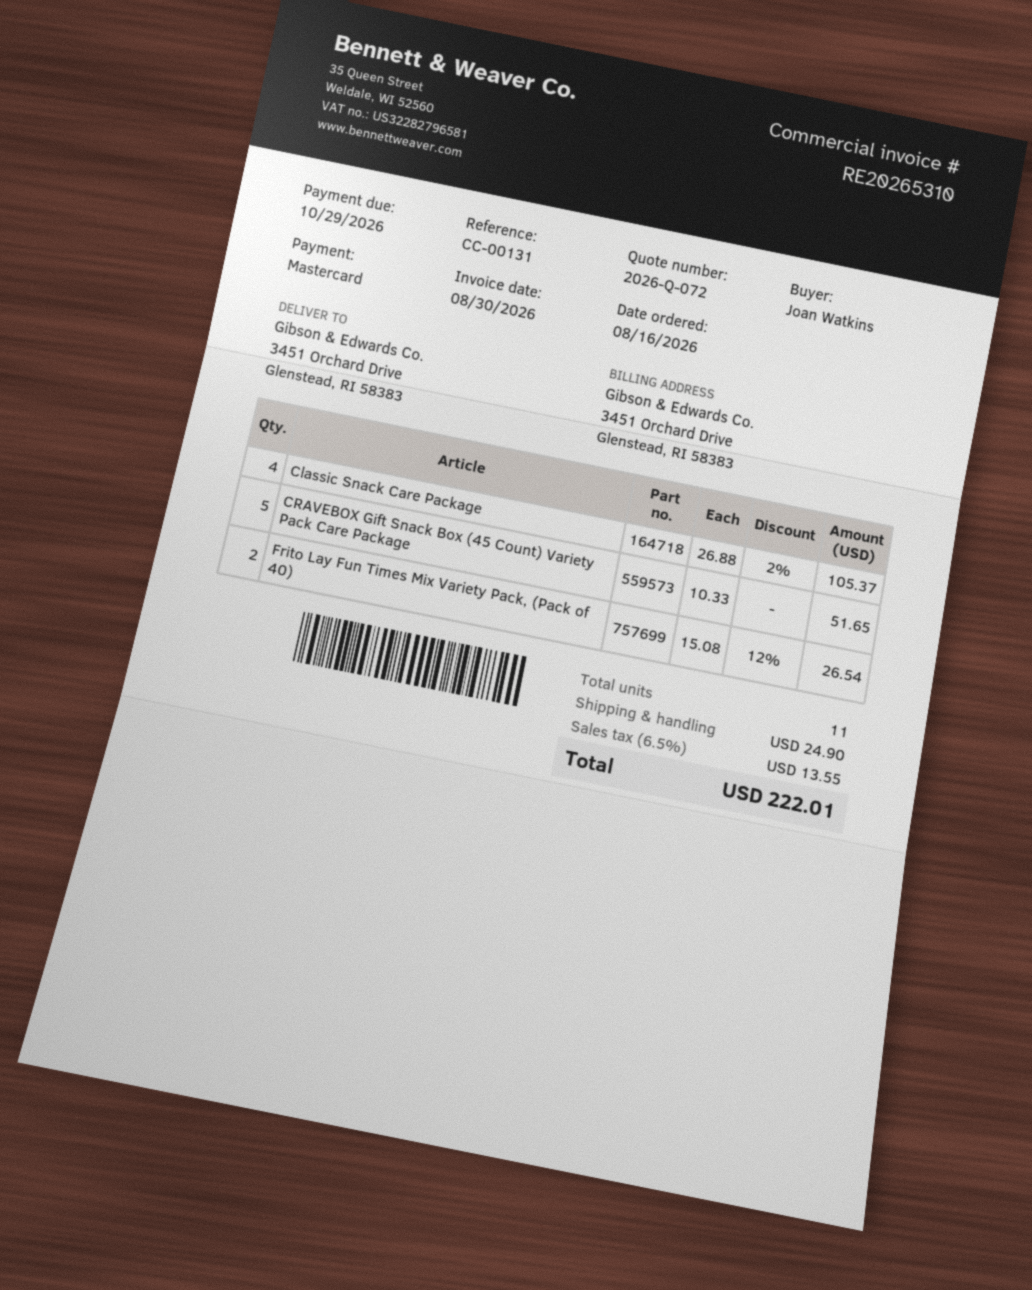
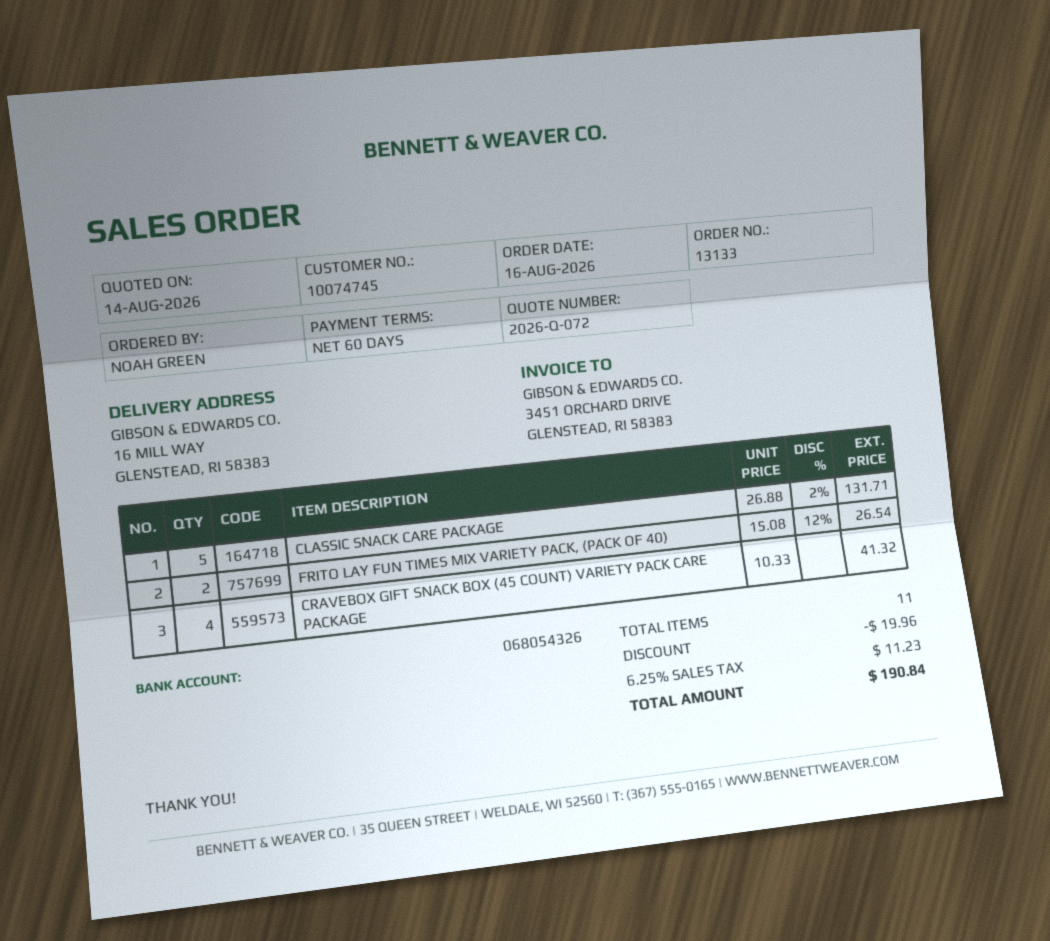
ordered by: Joan Watkins -> NOAH GREEN
ship to: 3451 Orchard Drive, Glenstead, RI 58383 -> 16 MILL WAY, GLENSTEAD, RI 58383
Classic Snack Care Package: 4 x 26.88 - 2% = 105.37 -> 5 x 26.88 - 2% = 131.71
CRAVEBOX Gift Snack Box (45 Count) Variety Pack Care Package: 5 x 10.33 = 51.65 -> 4 x 10.33 = 41.32
discount: none -> 19.96
shipping: 24.90 -> none
tax: 6.5% = 13.55 -> 6.25% = 11.23
total: 222.01 -> 190.84

